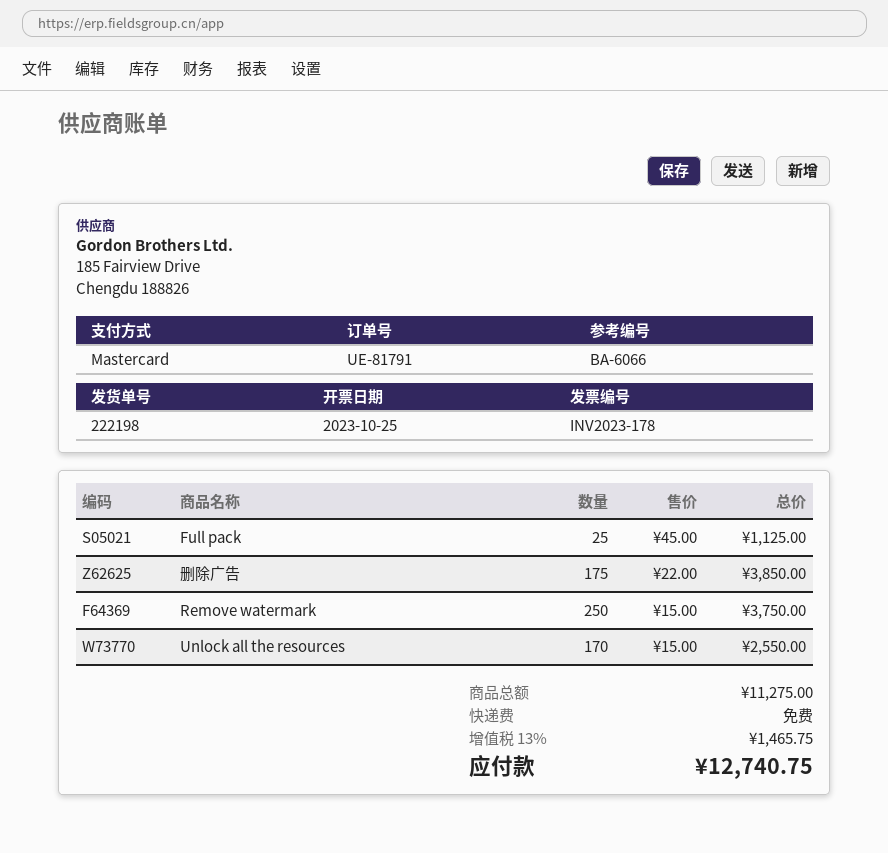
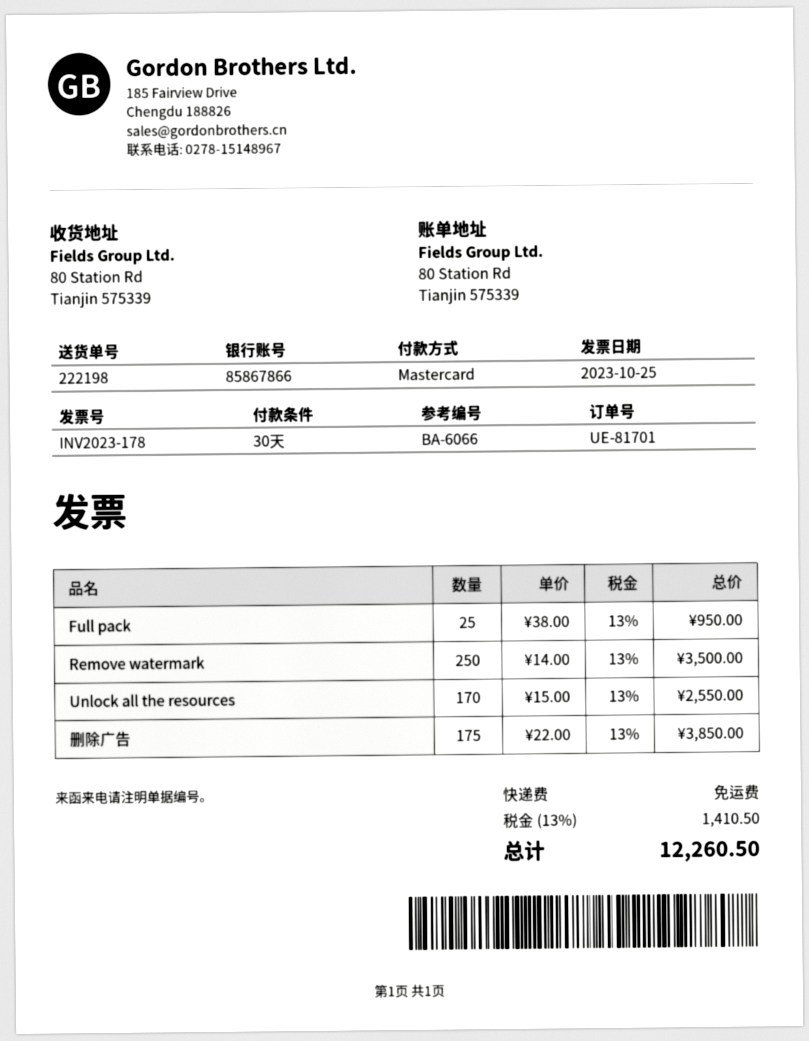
order number: UE-81791 -> UE-81701
Full pack: 25 x 45.00 = 1125.00 -> 25 x 38.00 = 950.00
Remove watermark: 250 x 15.00 = 3750.00 -> 250 x 14.00 = 3500.00
tax: 13% = 1465.75 -> 13% = 1410.50
total: 12740.75 -> 12260.50

